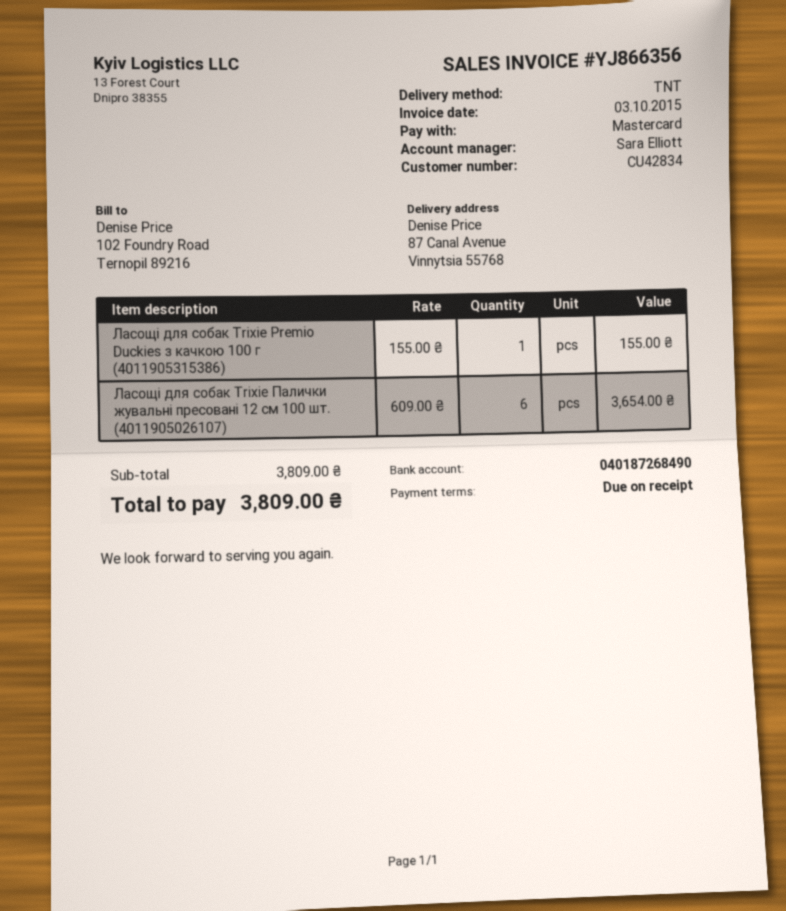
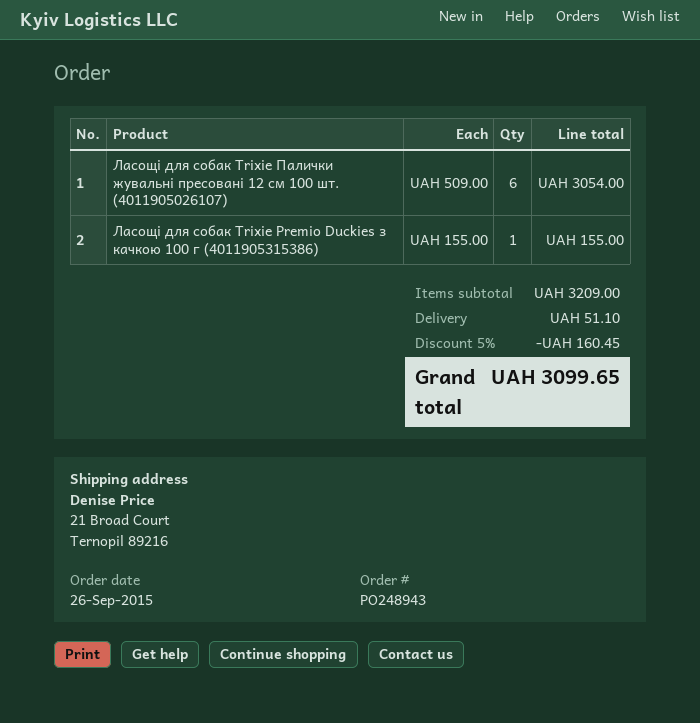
ship to: 87 Canal Avenue, Vinnytsia 55768 -> 21 Broad Court, Ternopil 89216
Ласощі для собак Trixie Палички жувальні пресовані 12 см 100 шт. (4011905026107): 6 x 609.00 = 3654.00 -> 6 x 509.00 = 3054.00
subtotal: 3809.00 -> 3209.00
discount: none -> 5% = 160.45
shipping: none -> 51.10
total: 3809.00 -> 3099.65

